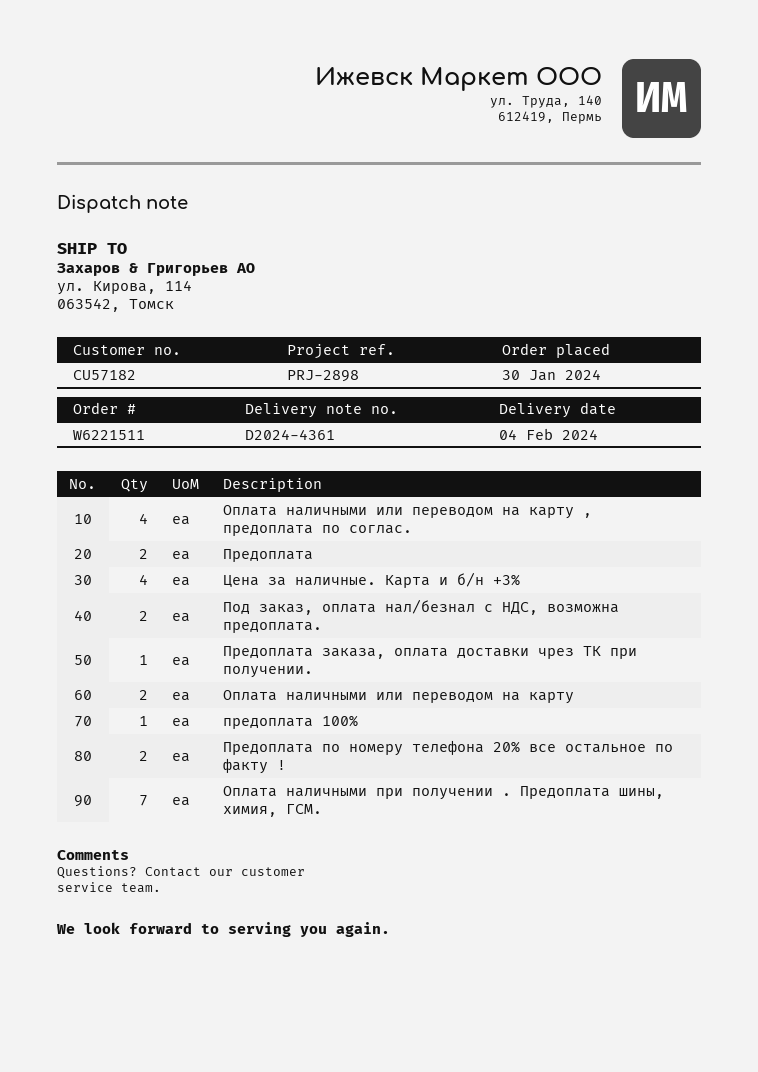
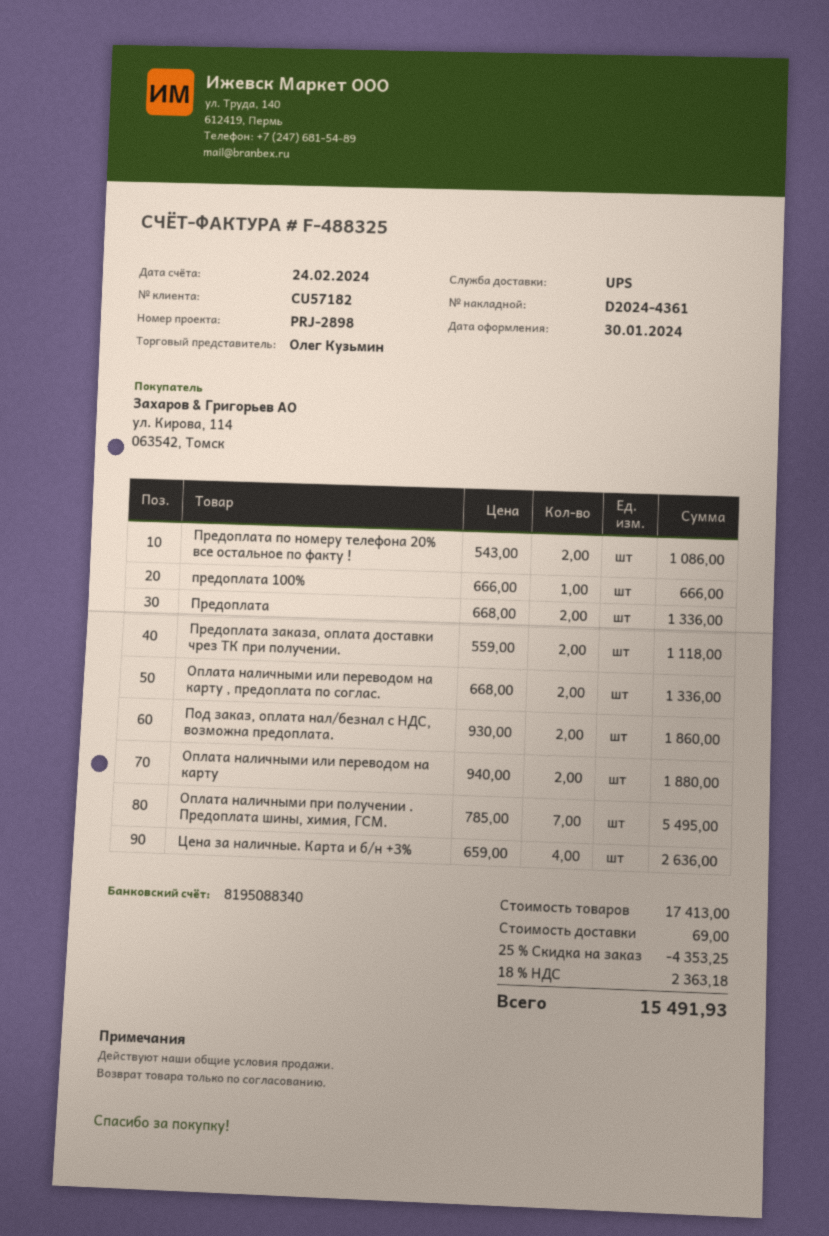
Оплата наличными или переводом на карту , предоплата по соглас.: 4 -> 2
Предоплата заказа, оплата доставки чрез ТК при получении.: 1 -> 2

